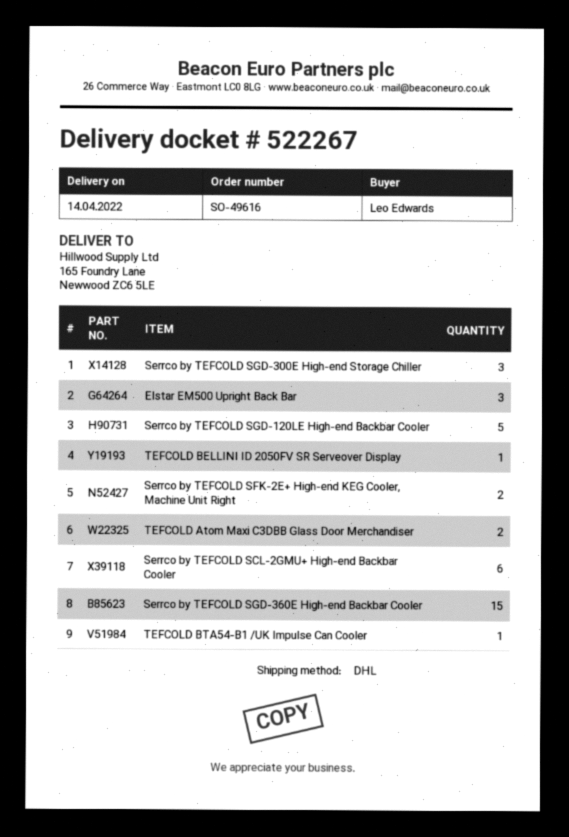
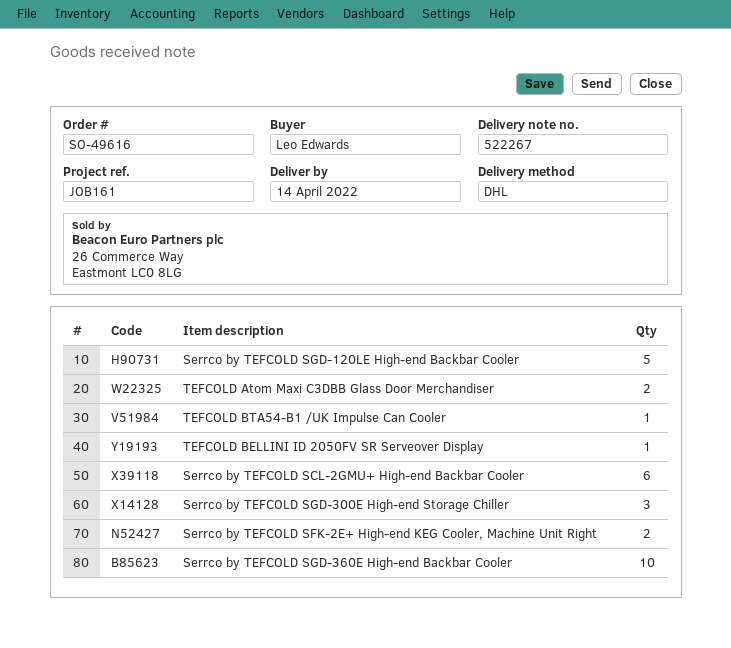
Elstar EM500 Upright Back Bar: 3 -> none
Serrco by TEFCOLD SGD-360E High-end Backbar Cooler: 15 -> 10

